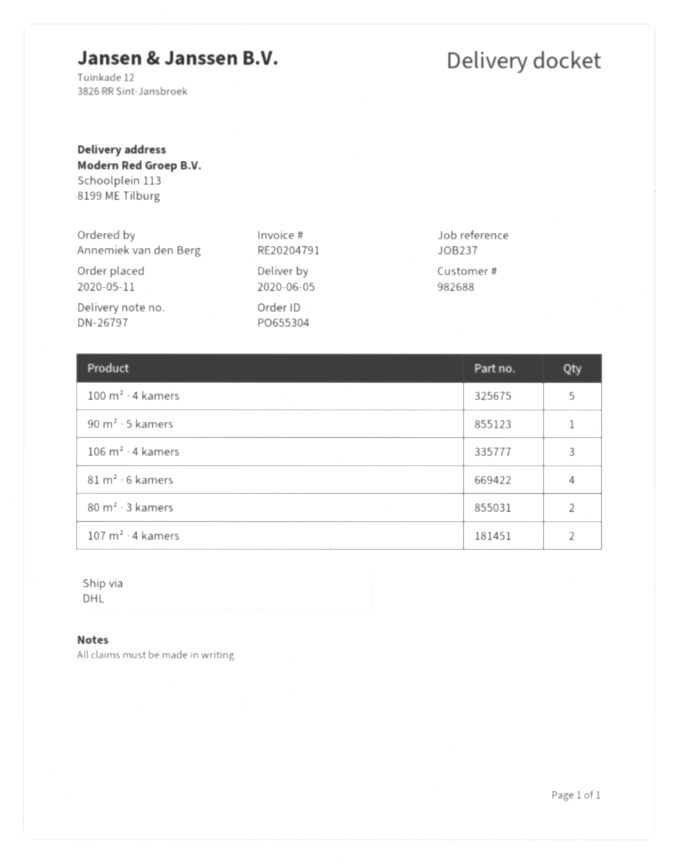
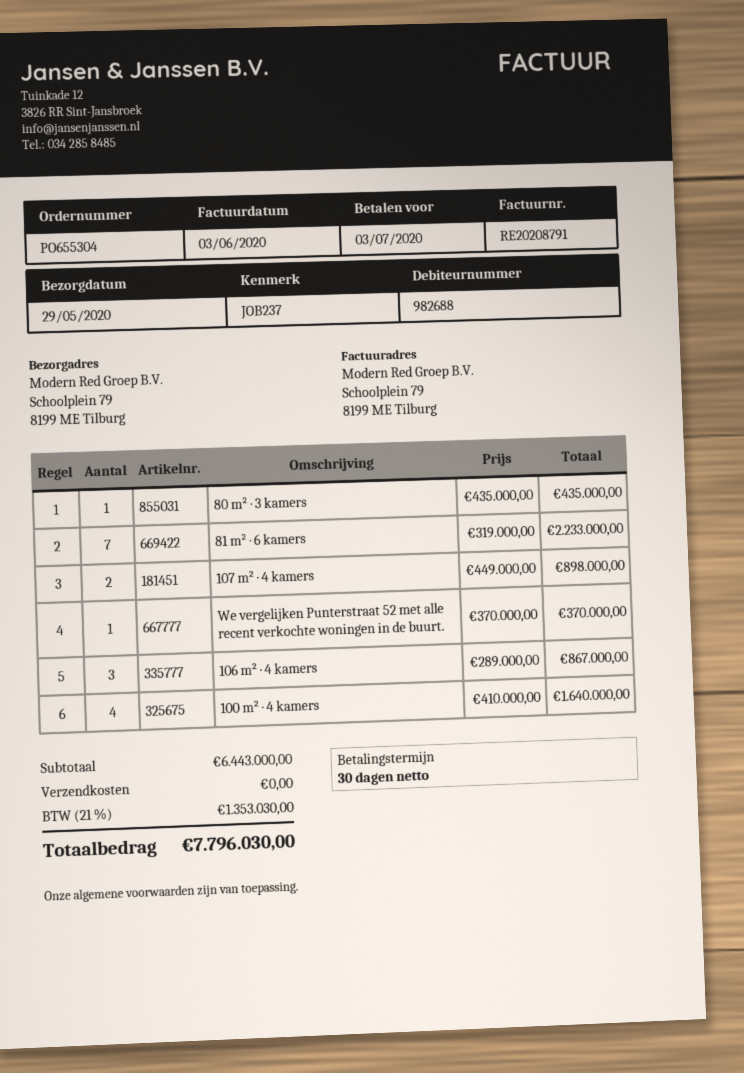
delivery date: 2020-06-05 -> 2020-05-29
invoice number: RE20204791 -> RE20208791
ship to: Schoolplein 113, 8199 ME Tilburg -> Schoolplein 79, 8199 ME Tilburg
100 m² · 4 kamers: 5 -> 4
90 m² · 5 kamers: 1 -> none
81 m² · 6 kamers: 4 -> 7
80 m² · 3 kamers: 2 -> 1
We vergelijken Punterstraat 52 met alle recent verkochte woningen in de buurt.: none -> 1

